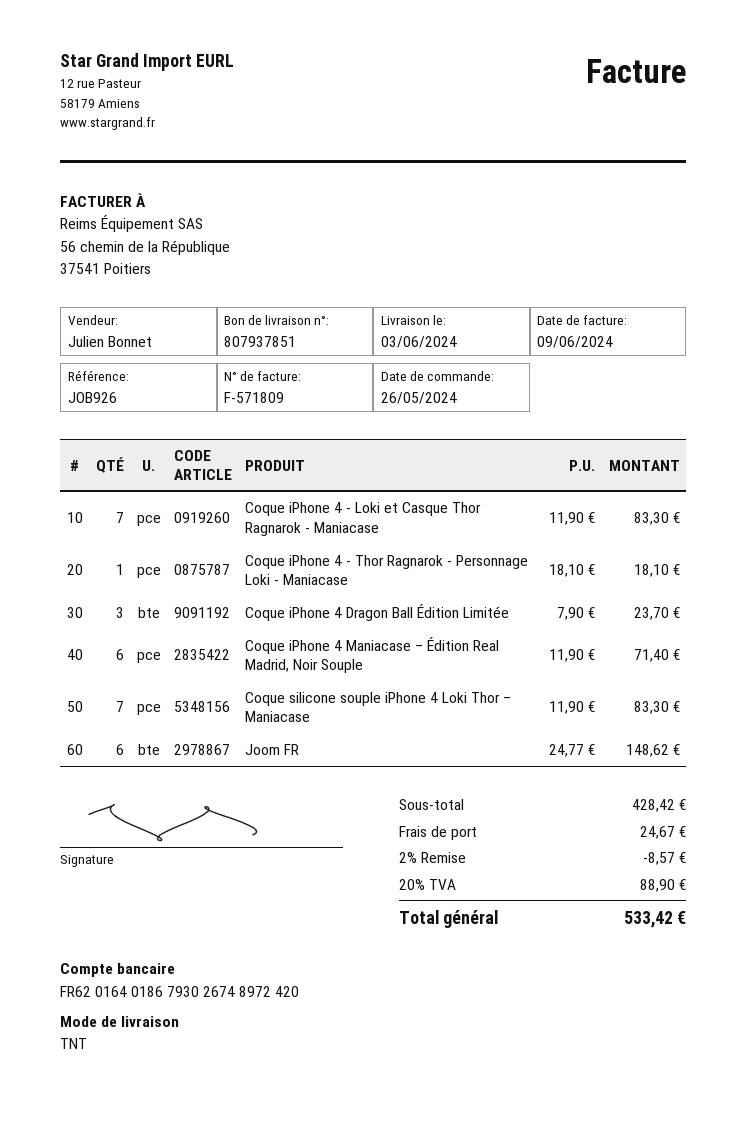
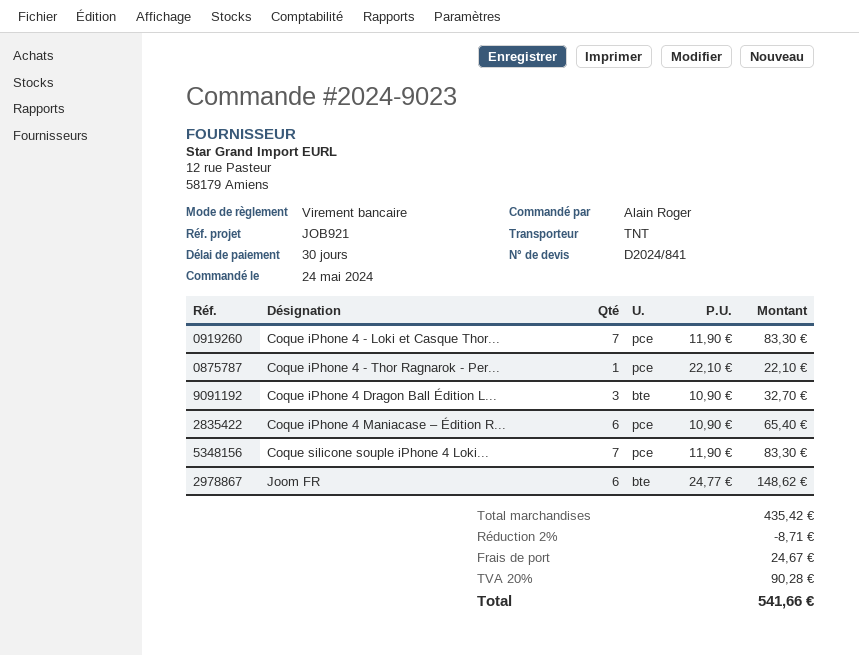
order date: 2024-05-26 -> 2024-05-24
reference: JOB926 -> JOB921
Coque iPhone 4 - Thor Ragnarok - Personnage Loki - Maniacase: 1 x 18.10 = 18.10 -> 1 x 22.10 = 22.10
Coque iPhone 4 Dragon Ball Édition Limitée: 3 x 7.90 = 23.70 -> 3 x 10.90 = 32.70
Coque iPhone 4 Maniacase – Édition Real Madrid, Noir Souple: 6 x 11.90 = 71.40 -> 6 x 10.90 = 65.40
subtotal: 428.42 -> 435.42
discount: 2% = 8.57 -> 2% = 8.71
tax: 20% = 88.90 -> 20% = 90.28
total: 533.42 -> 541.66

